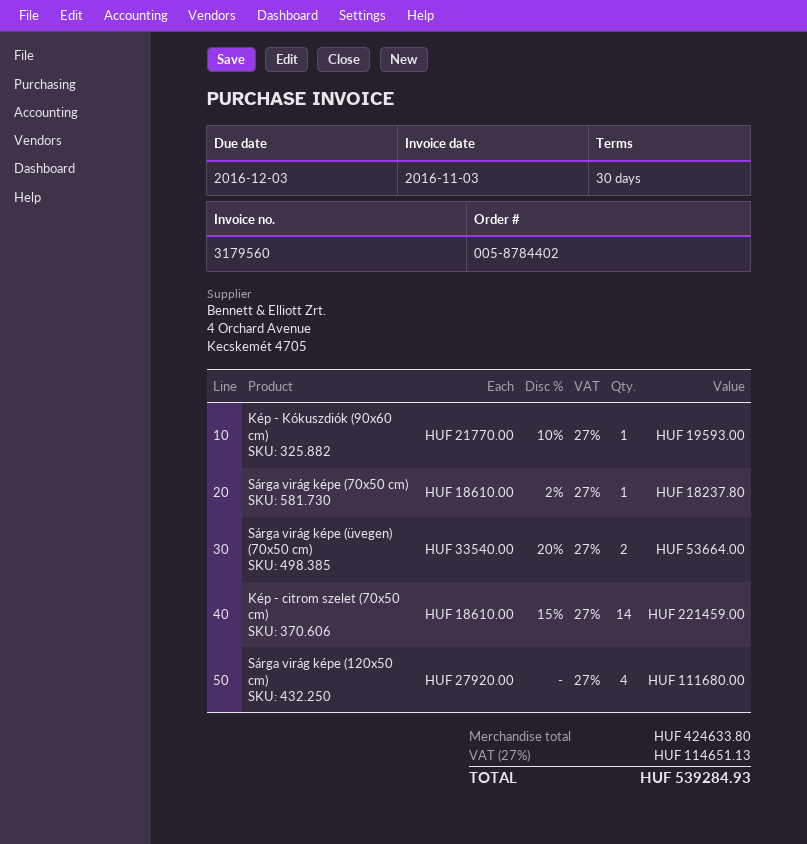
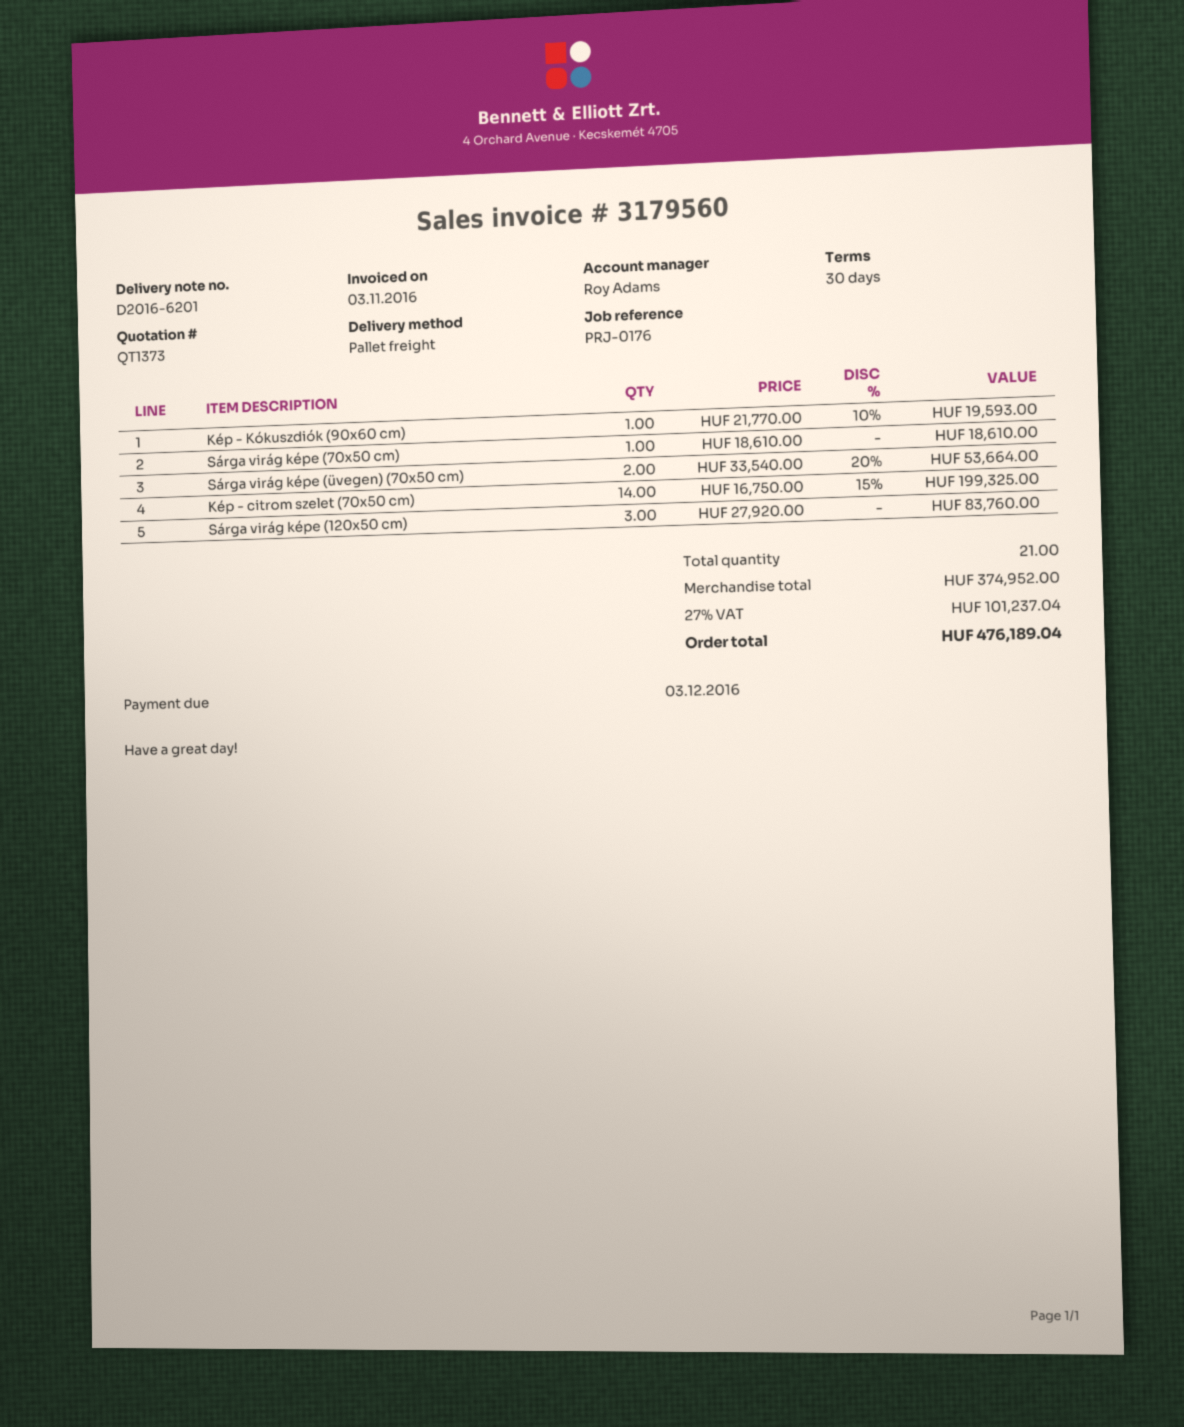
Sárga virág képe (70x50 cm): 1 x 18610.00 - 2% = 18237.80 -> 1 x 18610.00 = 18610.00
Kép - citrom szelet (70x50 cm): 14 x 18610.00 - 15% = 221459.00 -> 14 x 16750.00 - 15% = 199325.00
Sárga virág képe (120x50 cm): 4 x 27920.00 = 111680.00 -> 3 x 27920.00 = 83760.00
subtotal: 424633.80 -> 374952.00
tax: 27% = 114651.13 -> 27% = 101237.04
total: 539284.93 -> 476189.04

